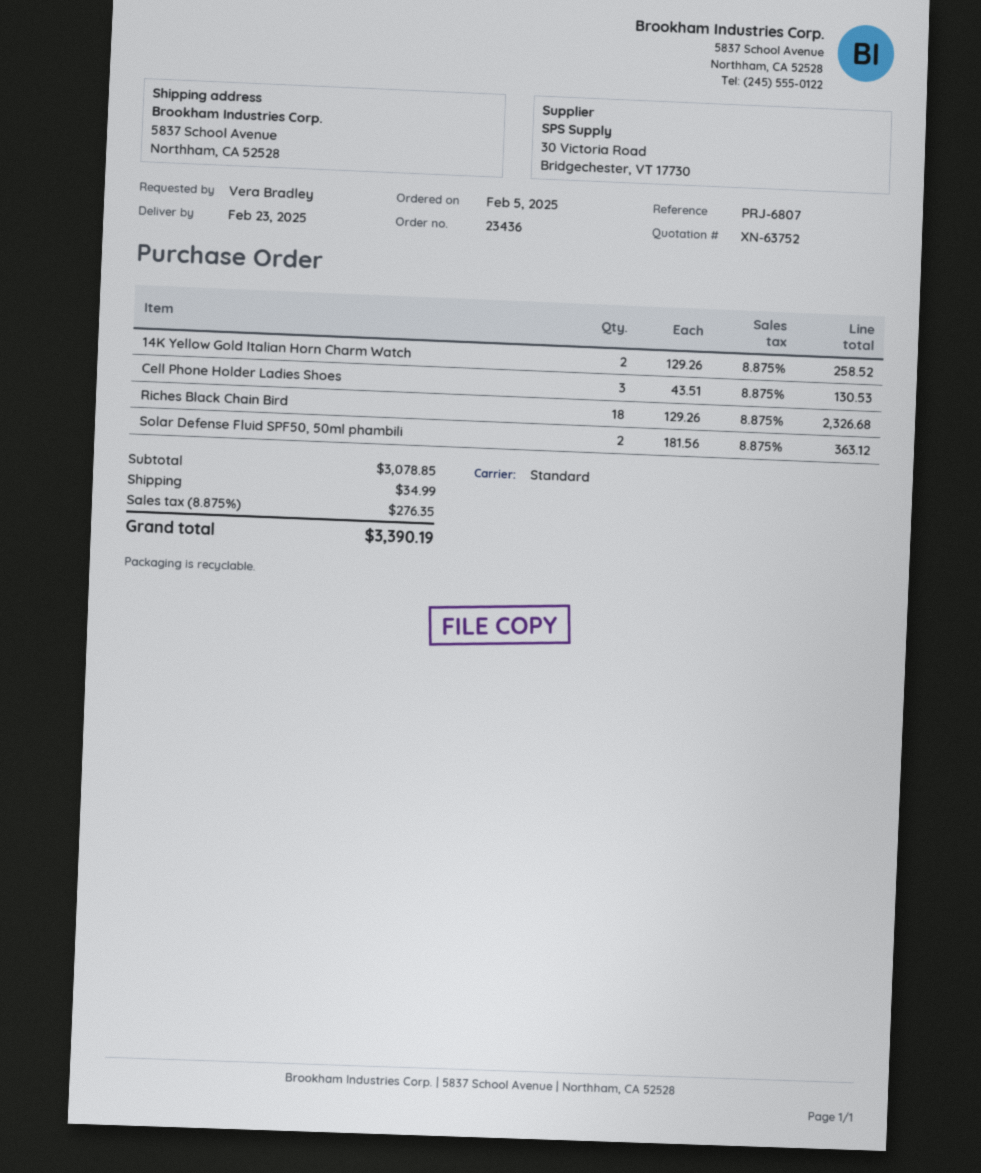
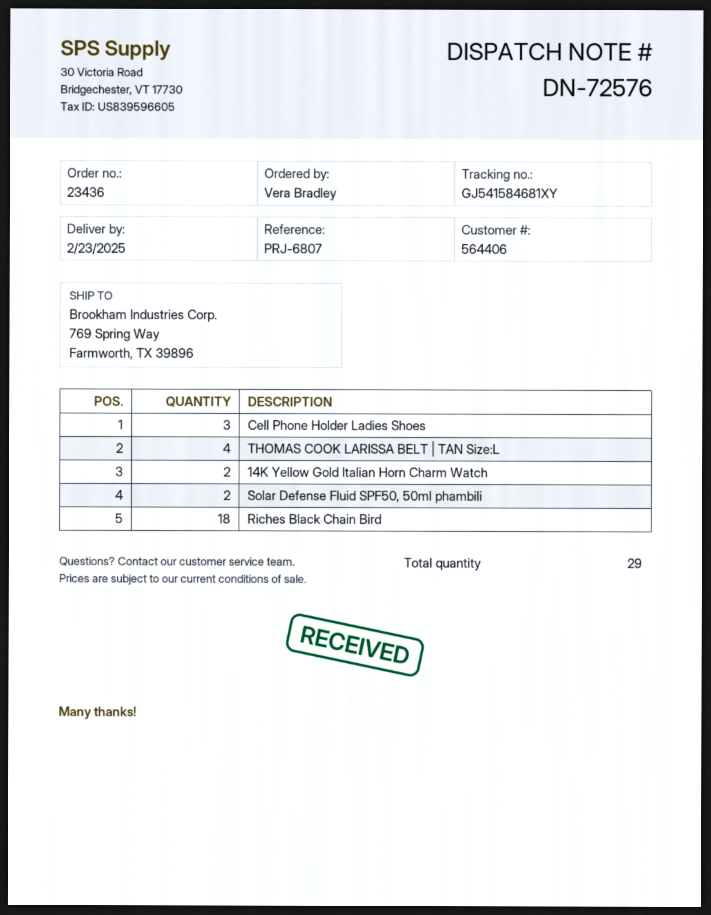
ship to: 5837 School Avenue, Northham, CA 52528 -> 769 Spring Way, Farmworth, TX 39896
THOMAS COOK LARISSA BELT | TAN Size:L: none -> 4

